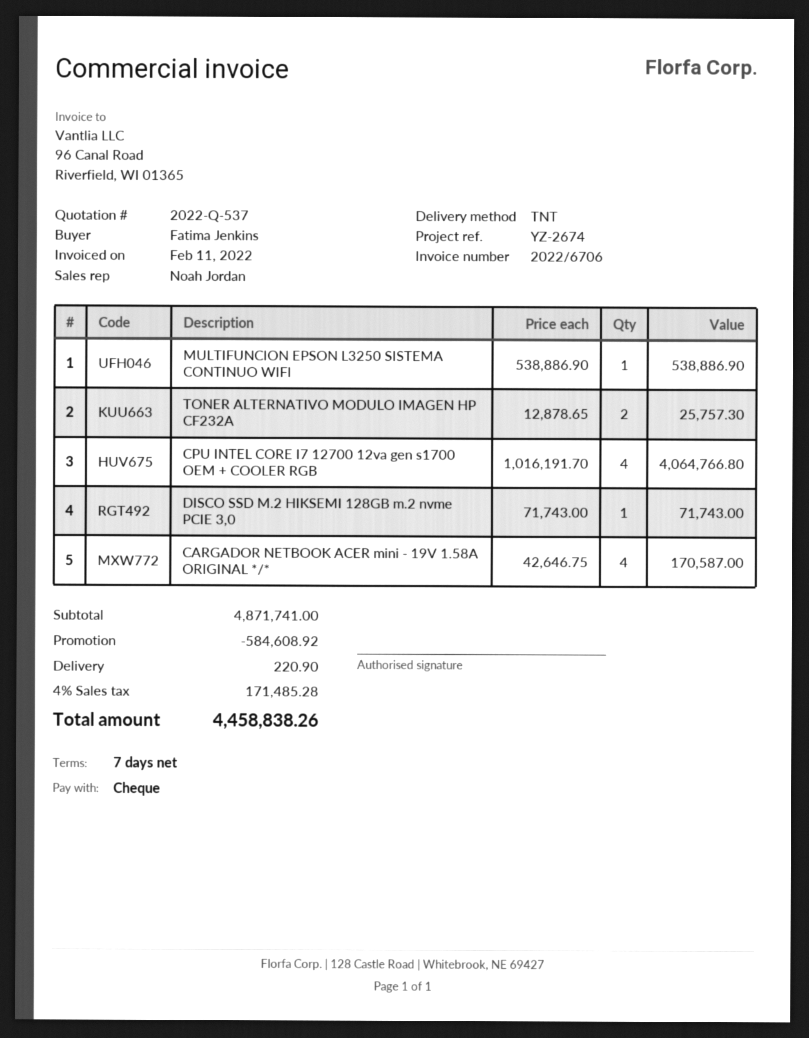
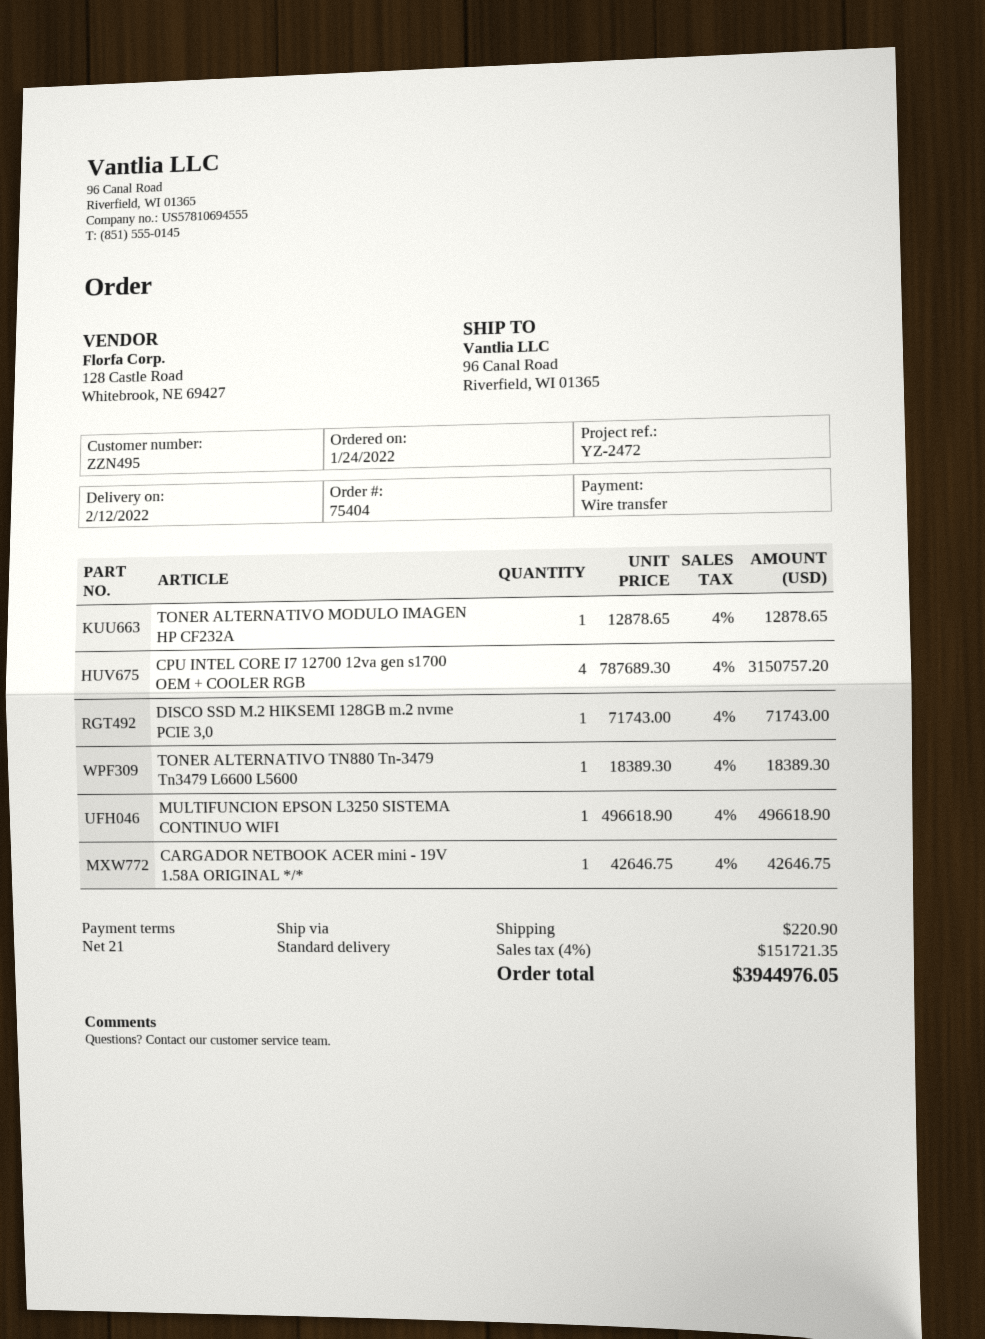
payment terms: 7 days -> 21 days
reference: YZ-2674 -> YZ-2472
payment method: cheque -> bank transfer
shipping method: TNT -> standard
MULTIFUNCION EPSON L3250 SISTEMA CONTINUO WIFI: 1 x 538886.90 = 538886.90 -> 1 x 496618.90 = 496618.90
TONER ALTERNATIVO MODULO IMAGEN HP CF232A: 2 x 12878.65 = 25757.30 -> 1 x 12878.65 = 12878.65
CPU INTEL CORE I7 12700 12va gen s1700 OEM + COOLER RGB: 4 x 1016191.70 = 4064766.80 -> 4 x 787689.30 = 3150757.20
CARGADOR NETBOOK ACER mini - 19V 1.58A ORIGINAL */*: 4 x 42646.75 = 170587.00 -> 1 x 42646.75 = 42646.75
TONER ALTERNATIVO TN880 Tn-3479 Tn3479 L6600 L5600: none -> 1 x 18389.30 = 18389.30
discount: 584608.92 -> none
tax: 4% = 171485.28 -> 4% = 151721.35
total: 4458838.26 -> 3944976.05

